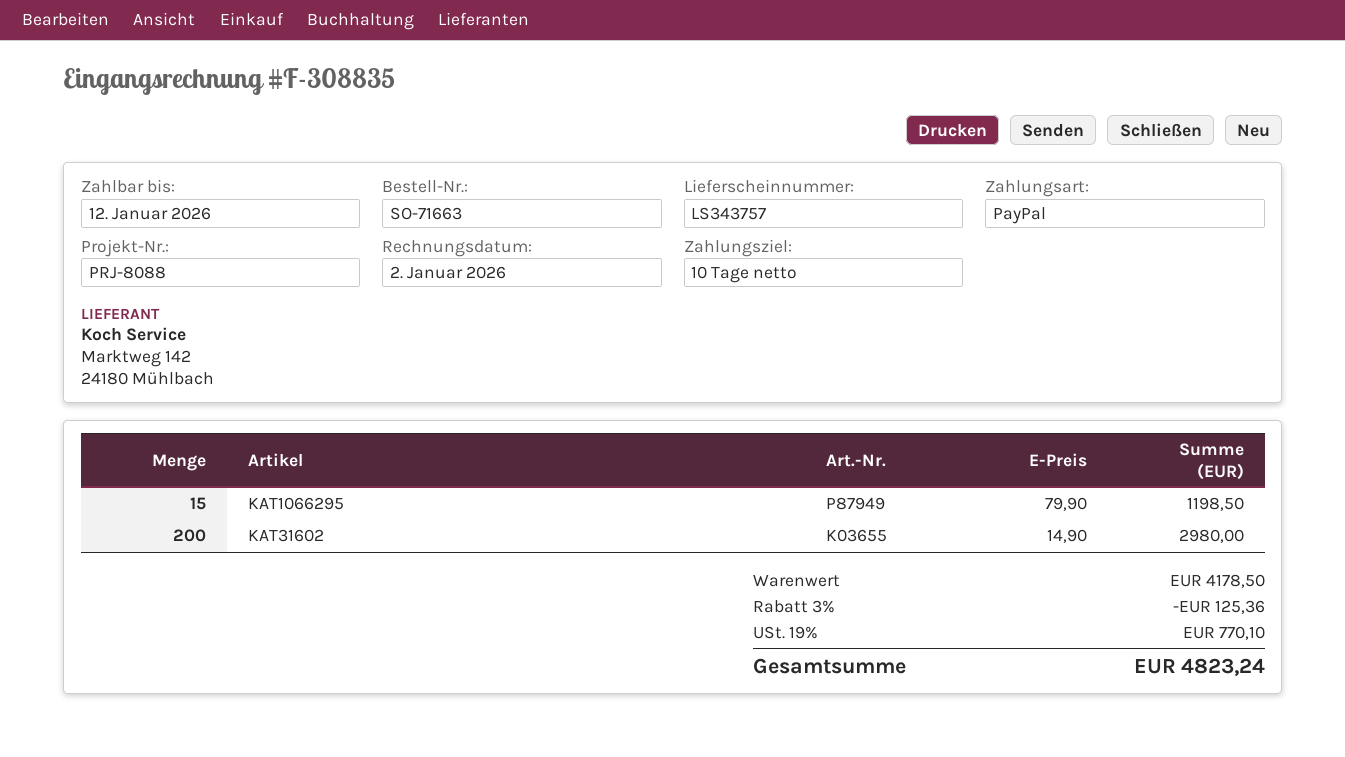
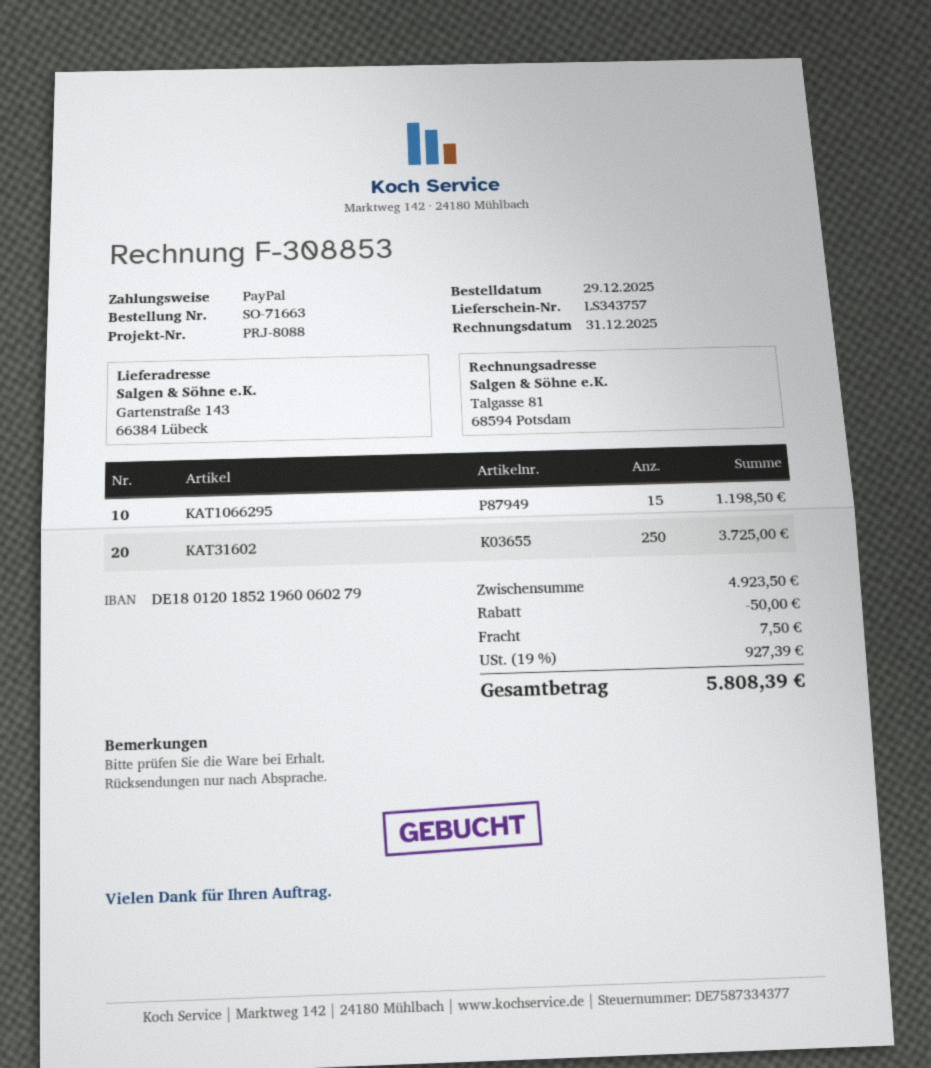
invoice number: F-308835 -> F-308853
invoice date: 2026-01-02 -> 2025-12-31
KAT31602: 200 for 2980.00 -> 250 for 3725.00
subtotal: 4178.50 -> 4923.50
discount: 125.36 -> 50.00
shipping: none -> 7.50
tax: 19% = 770.10 -> 19% = 927.39
total: 4823.24 -> 5808.39

